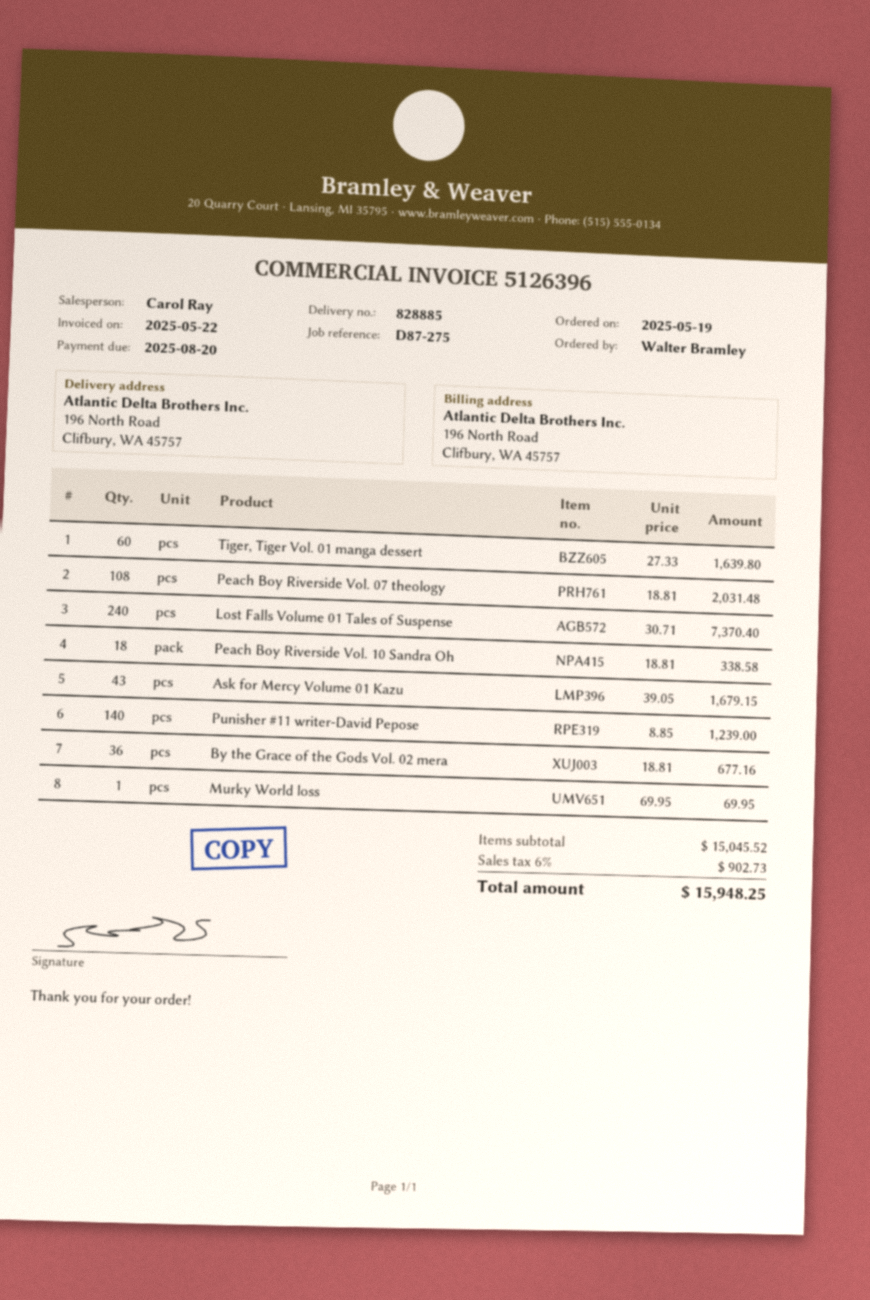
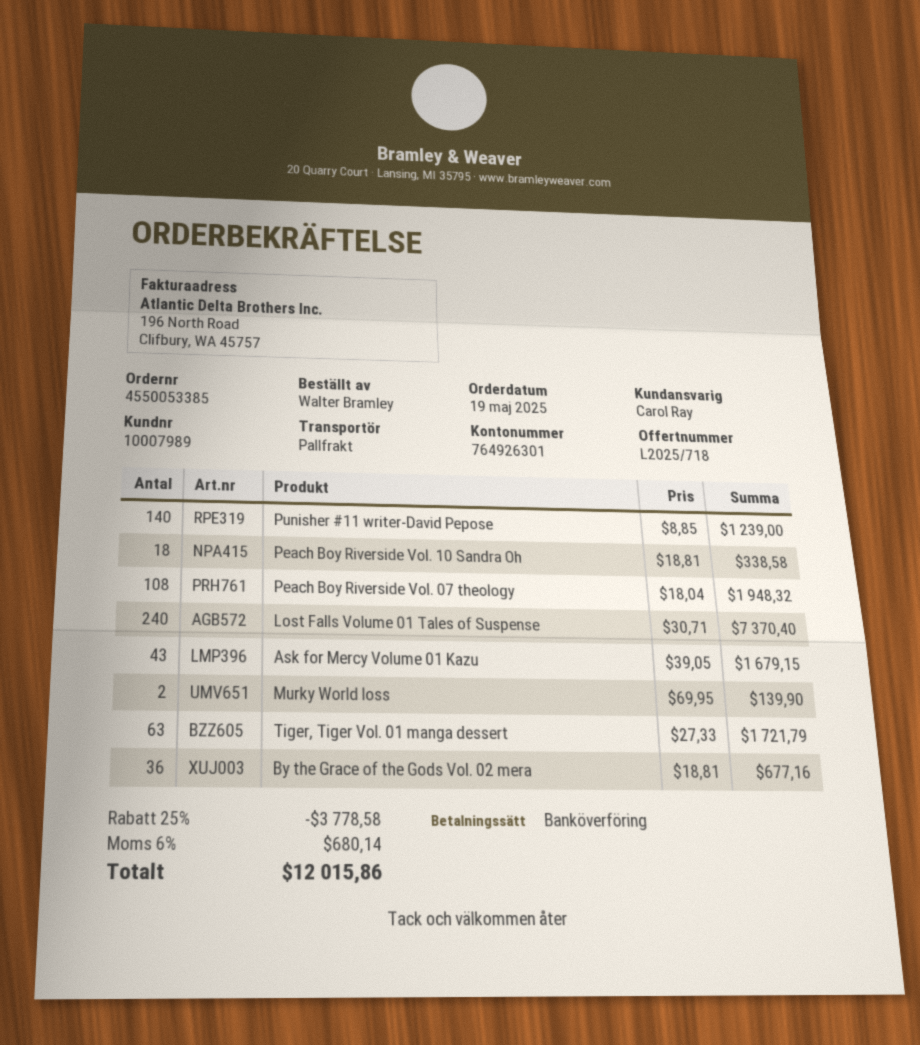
Tiger, Tiger Vol. 01 manga dessert: 60 x 27.33 = 1639.80 -> 63 x 27.33 = 1721.79
Peach Boy Riverside Vol. 07 theology: 108 x 18.81 = 2031.48 -> 108 x 18.04 = 1948.32
Murky World loss: 1 x 69.95 = 69.95 -> 2 x 69.95 = 139.90
discount: none -> 25% = 3778.58
tax: 6% = 902.73 -> 6% = 680.14
total: 15948.25 -> 12015.86

